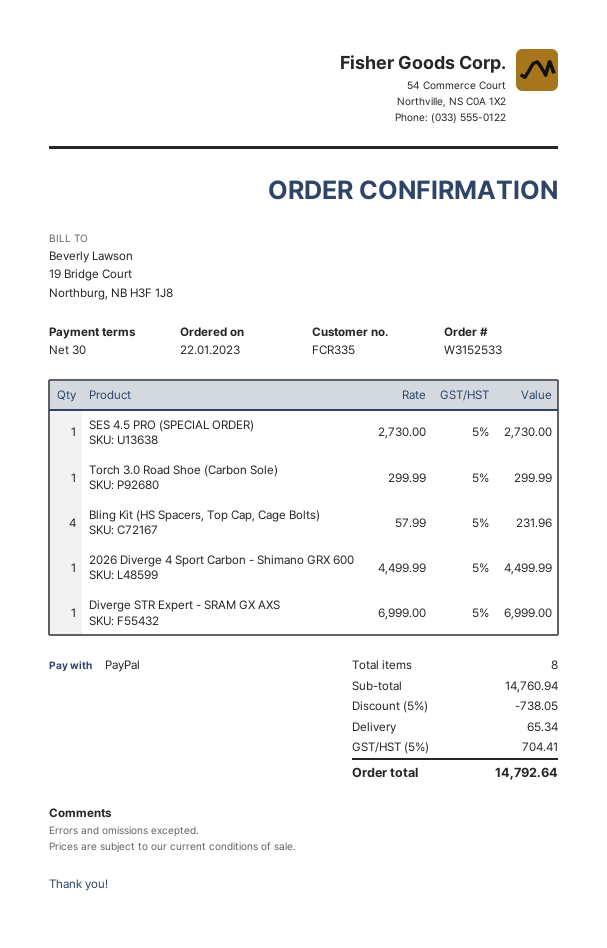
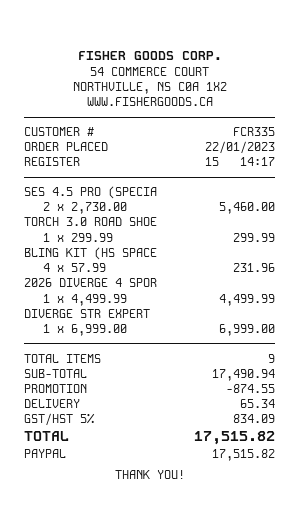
SES 4.5 PRO (SPECIAL ORDER): 1 x 2730.00 = 2730.00 -> 2 x 2730.00 = 5460.00
total quantity: 8 -> 9
subtotal: 14760.94 -> 17490.94
discount: 738.05 -> 874.55
tax: 5% = 704.41 -> 5% = 834.09
total: 14792.64 -> 17515.82

